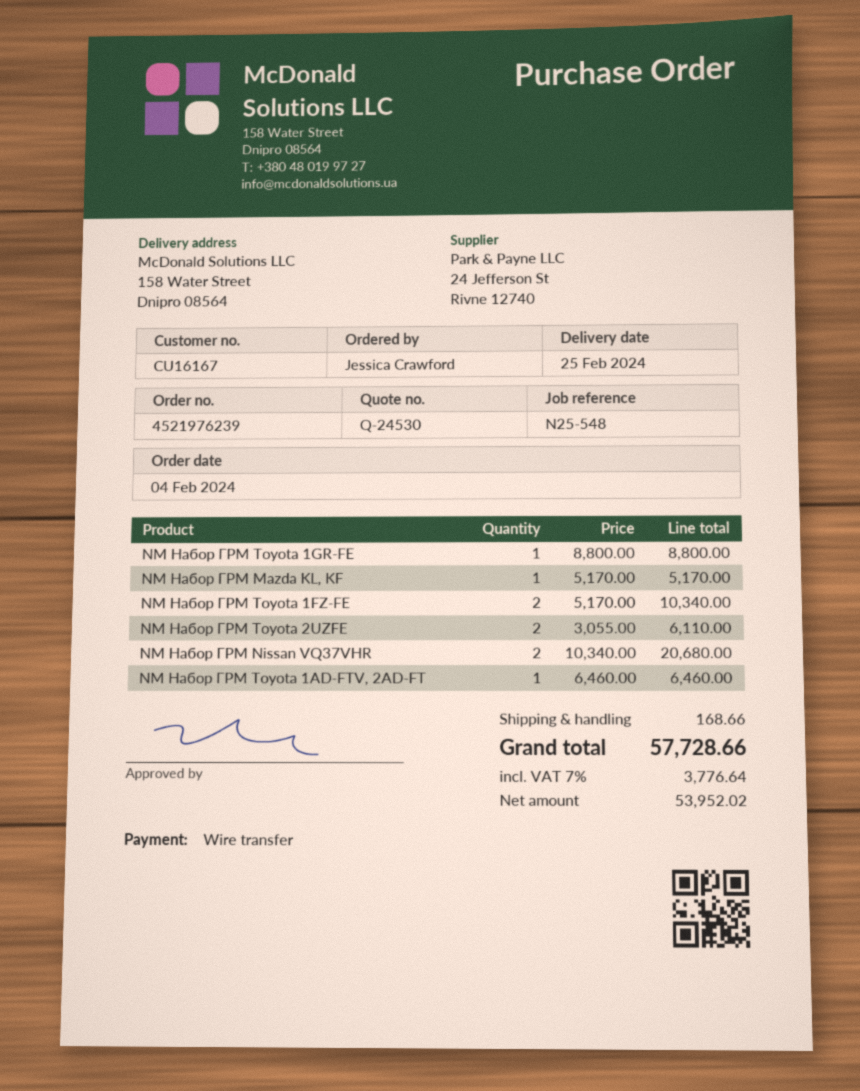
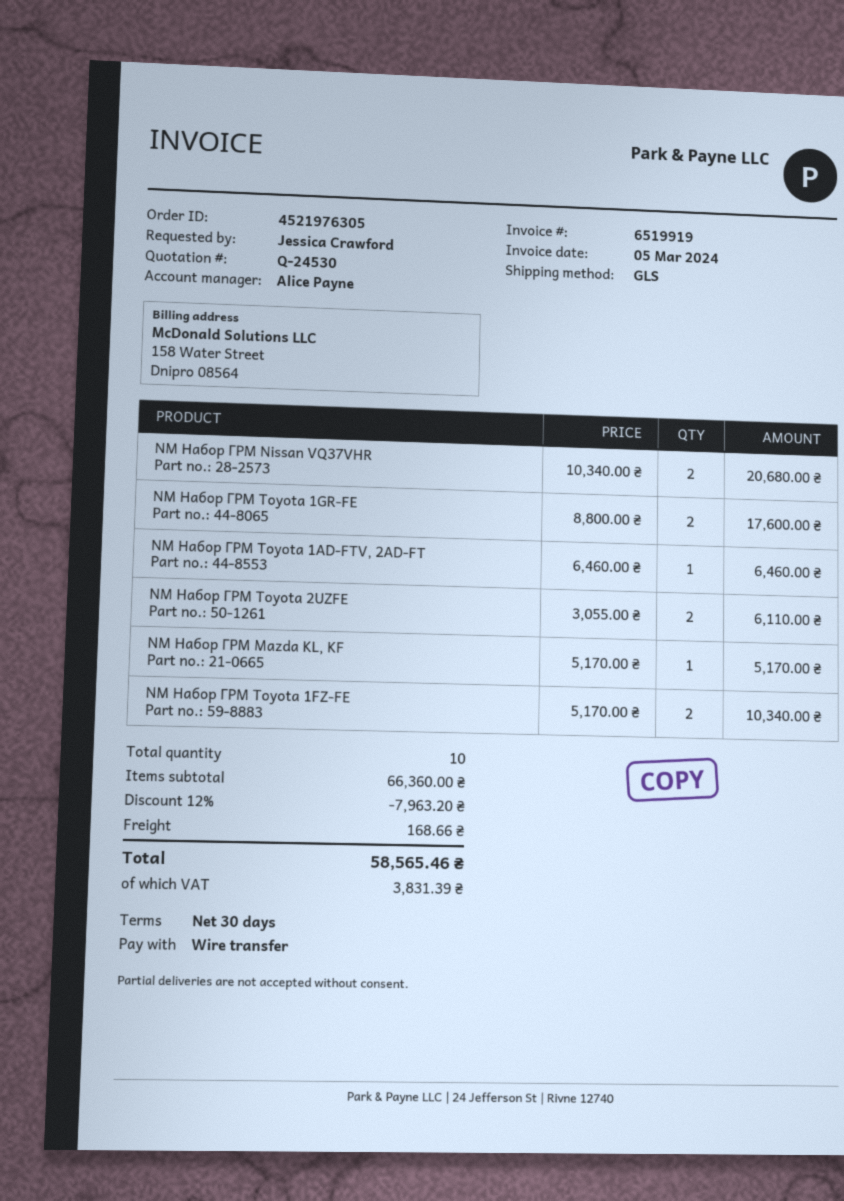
order number: 4521976239 -> 4521976305
NM Набор ГРМ Toyota 1GR-FE: 1 x 8800.00 = 8800.00 -> 2 x 8800.00 = 17600.00
discount: none -> 12% = 7963.20
tax: 3776.64 -> 3831.39
total: 57728.66 -> 58565.46

